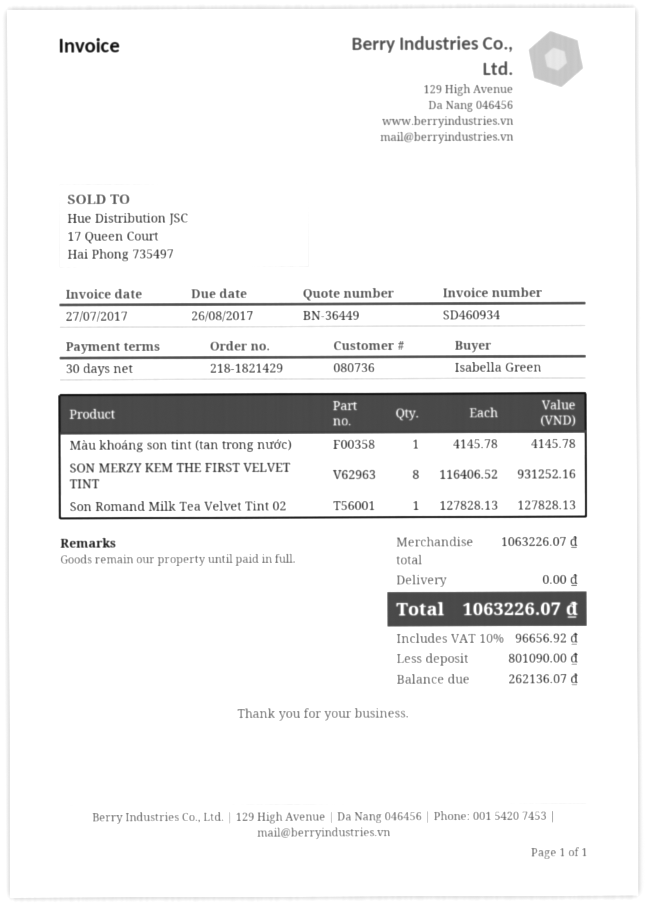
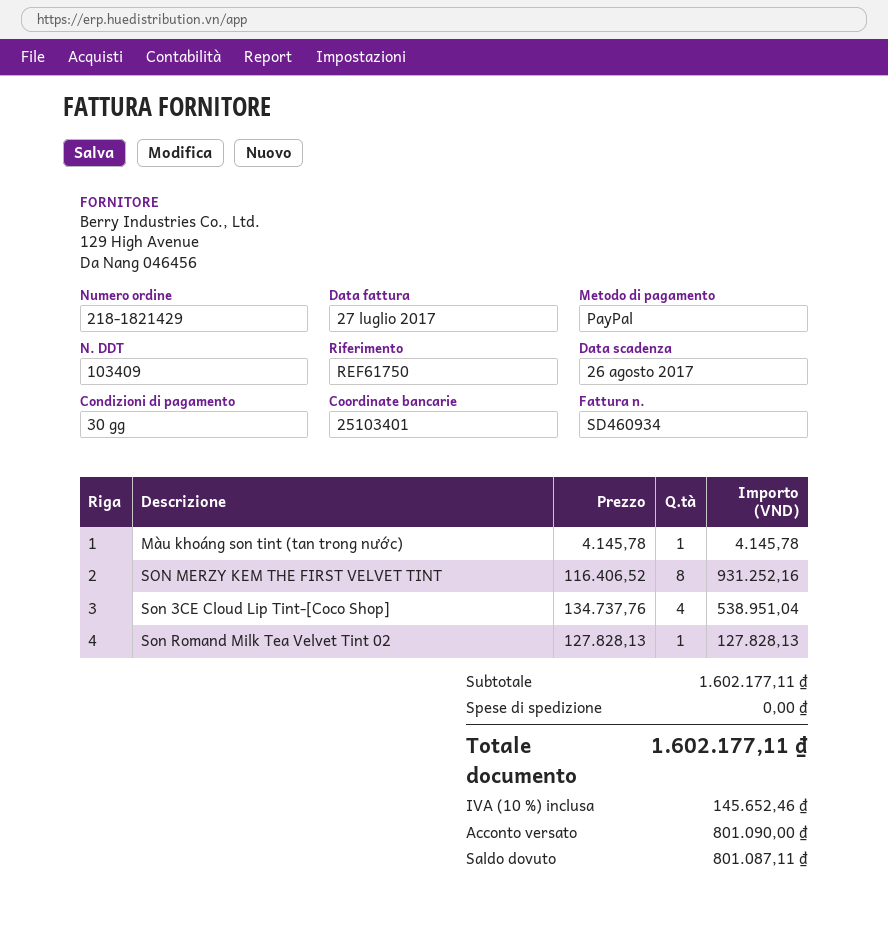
Son 3CE Cloud Lip Tint-[Coco Shop]: none -> 4 x 134737.76 = 538951.04
subtotal: 1063226.07 -> 1602177.11
tax: 10% = 96656.92 -> 10% = 145652.46
total: 1063226.07 -> 1602177.11
balance: 262136.07 -> 801087.11

